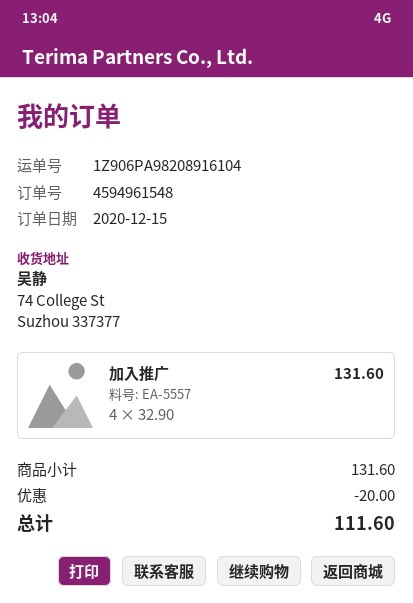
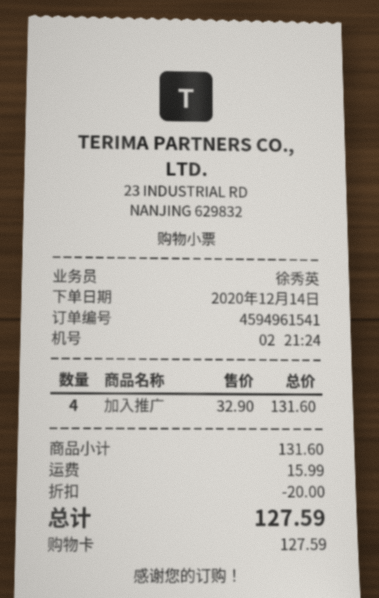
order number: 4594961548 -> 4594961541
order date: 2020-12-15 -> 2020-12-14
shipping: none -> 15.99
total: 111.60 -> 127.59

